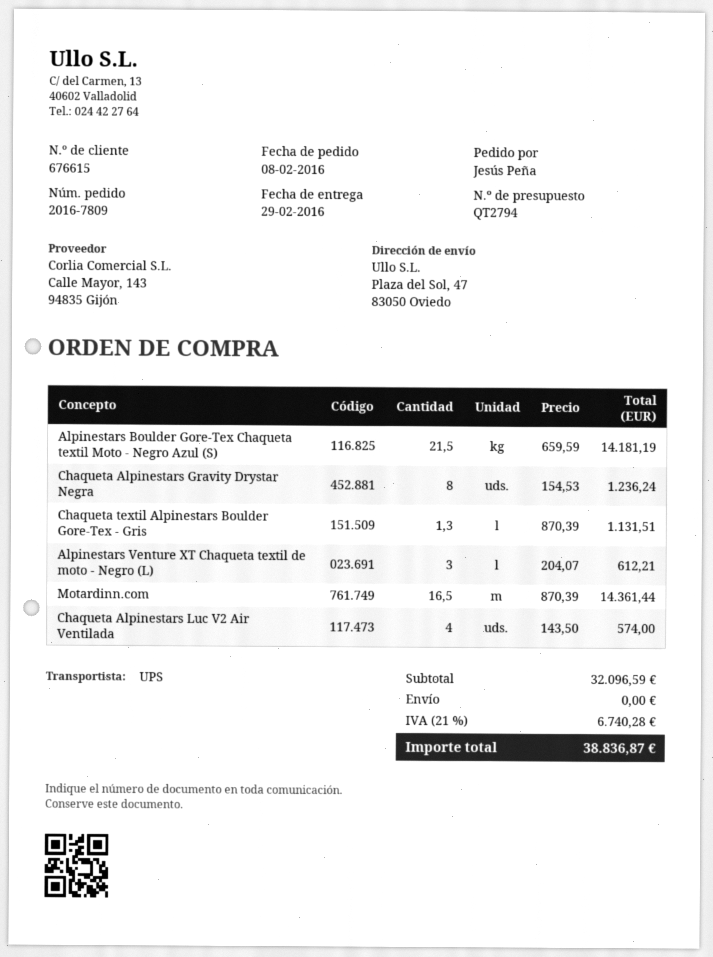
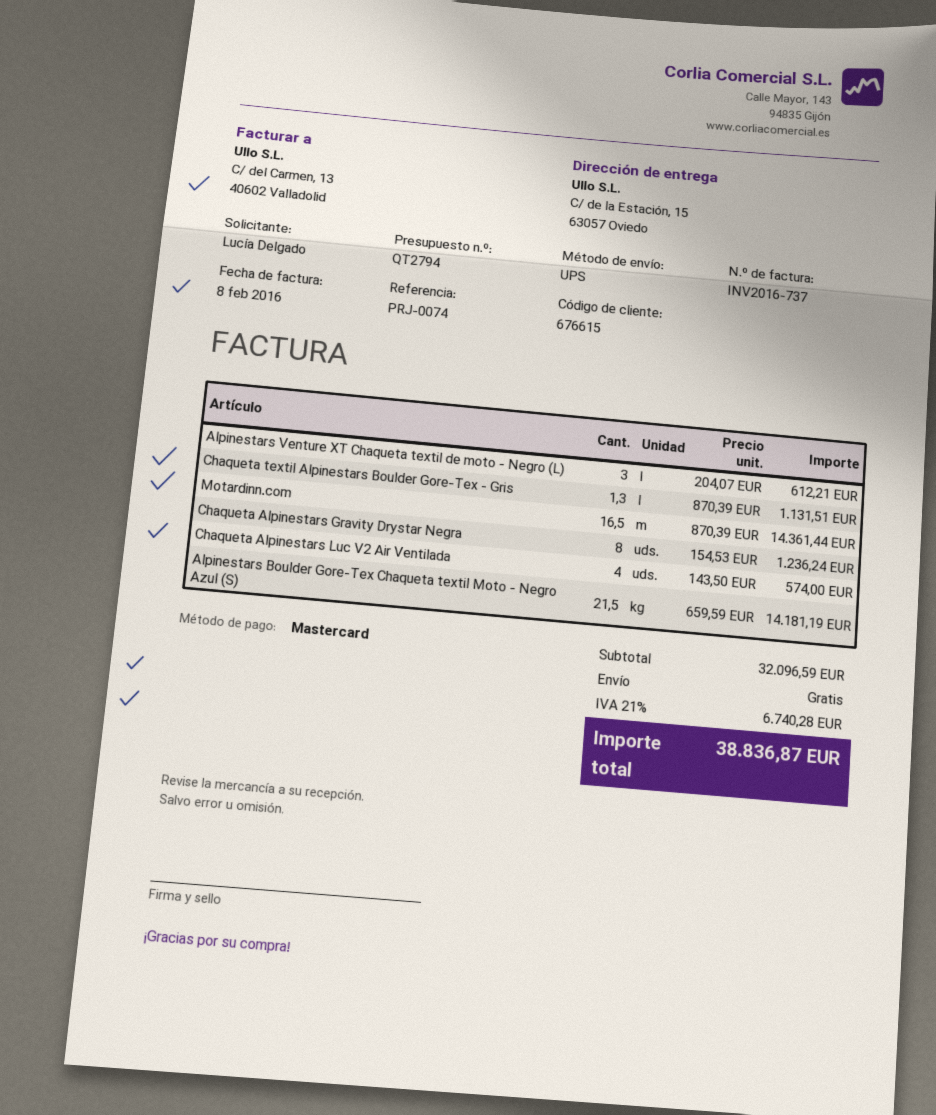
ordered by: Jesús Peña -> Lucía Delgado
ship to: Plaza del Sol, 47, 83050 Oviedo -> C/ de la Estación, 15, 63057 Oviedo

